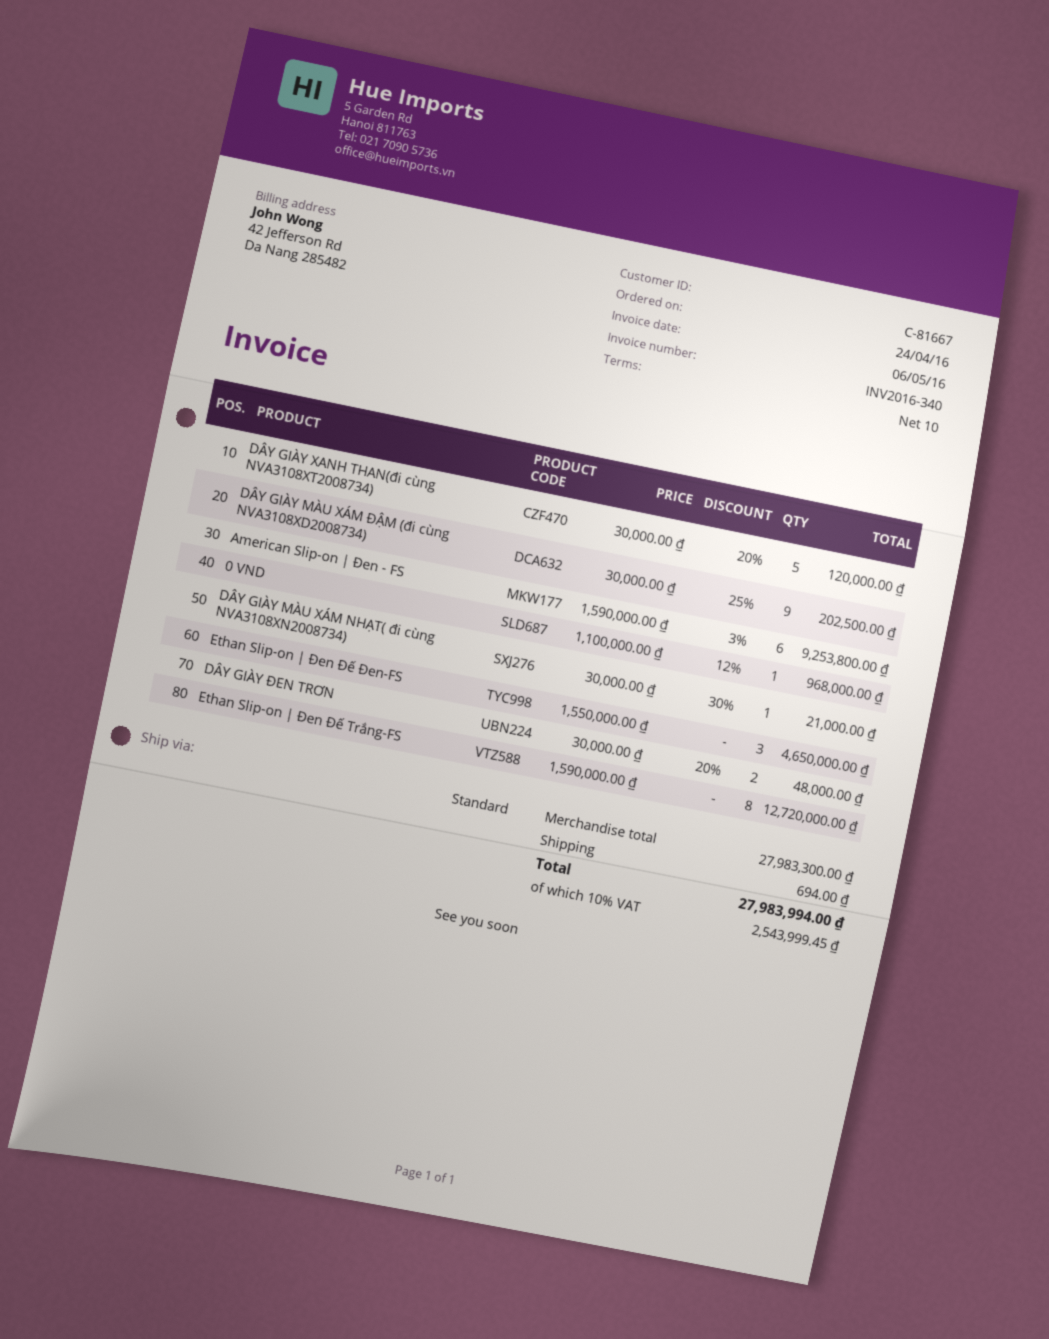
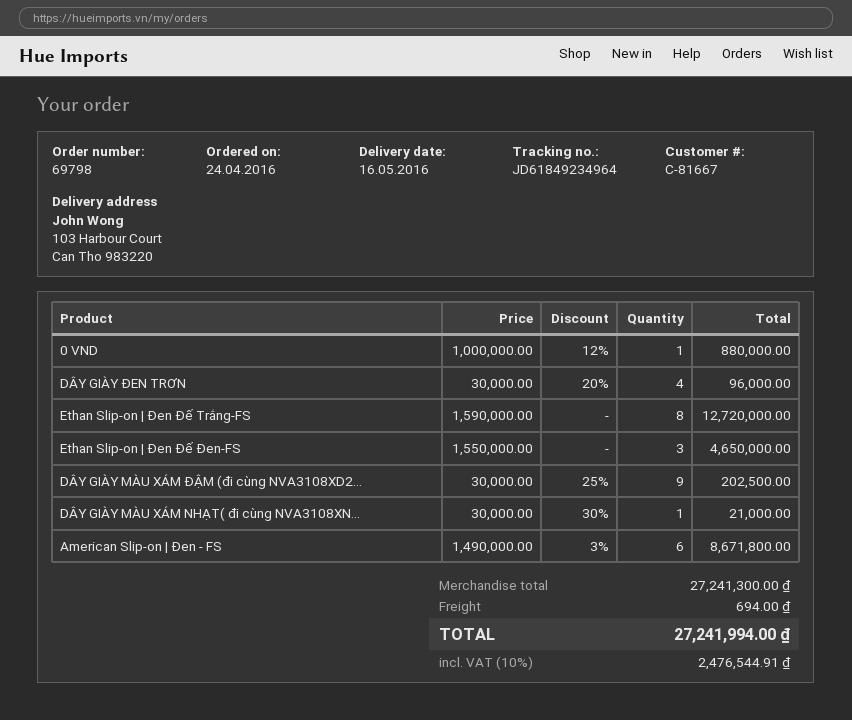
DÂY GIÀY XANH THAN(đi cùng NVA3108XT2008734): 5 x 30000.00 - 20% = 120000.00 -> none
American Slip-on | Đen - FS: 6 x 1590000.00 - 3% = 9253800.00 -> 6 x 1490000.00 - 3% = 8671800.00
0 VND: 1 x 1100000.00 - 12% = 968000.00 -> 1 x 1000000.00 - 12% = 880000.00
DÂY GIÀY ĐEN TRƠN: 2 x 30000.00 - 20% = 48000.00 -> 4 x 30000.00 - 20% = 96000.00
subtotal: 27983300.00 -> 27241300.00
tax: 10% = 2543999.45 -> 10% = 2476544.91
total: 27983994.00 -> 27241994.00

